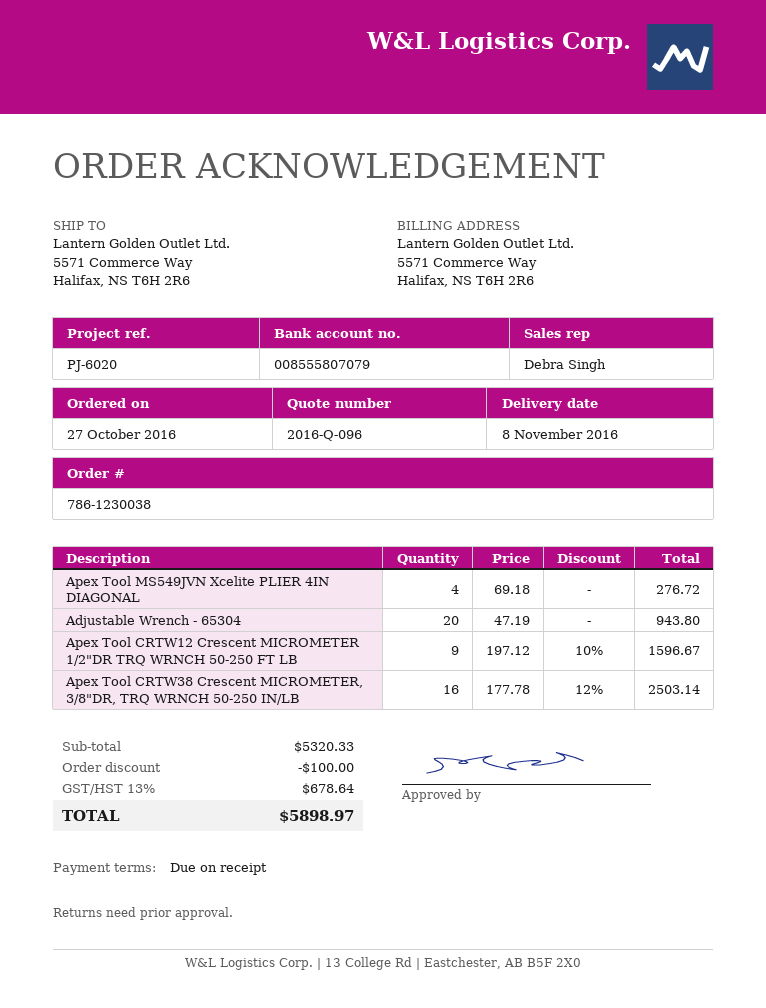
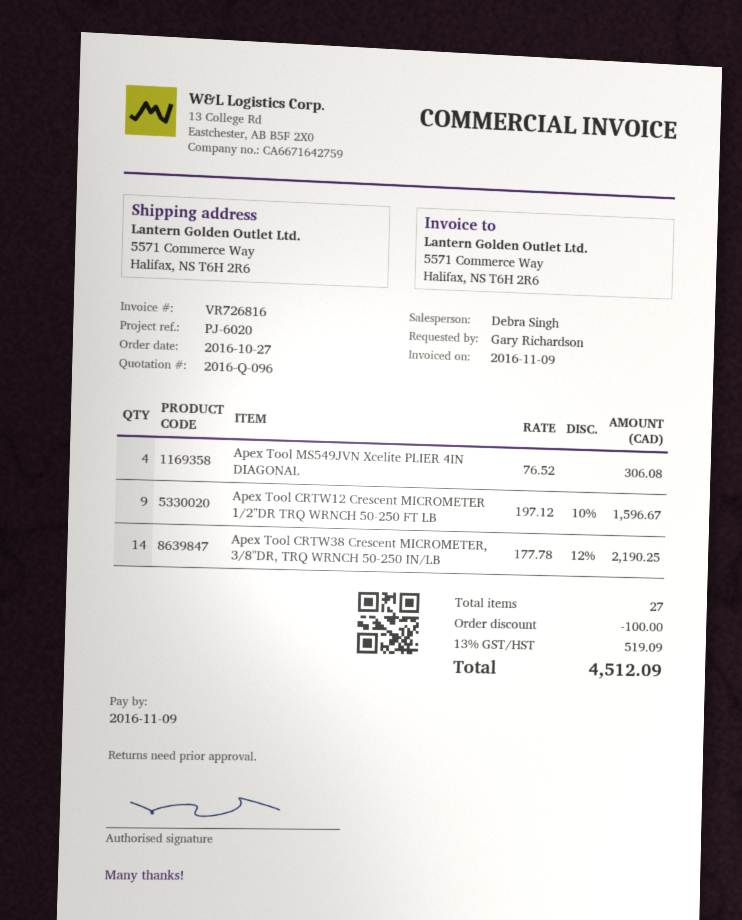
Apex Tool MS549JVN Xcelite PLIER 4IN DIAGONAL: 4 x 69.18 = 276.72 -> 4 x 76.52 = 306.08
Adjustable Wrench - 65304: 20 x 47.19 = 943.80 -> none
Apex Tool CRTW38 Crescent MICROMETER, 3/8"DR, TRQ WRNCH 50-250 IN/LB: 16 x 177.78 - 12% = 2503.14 -> 14 x 177.78 - 12% = 2190.25
tax: 13% = 678.64 -> 13% = 519.09
total: 5898.97 -> 4512.09

